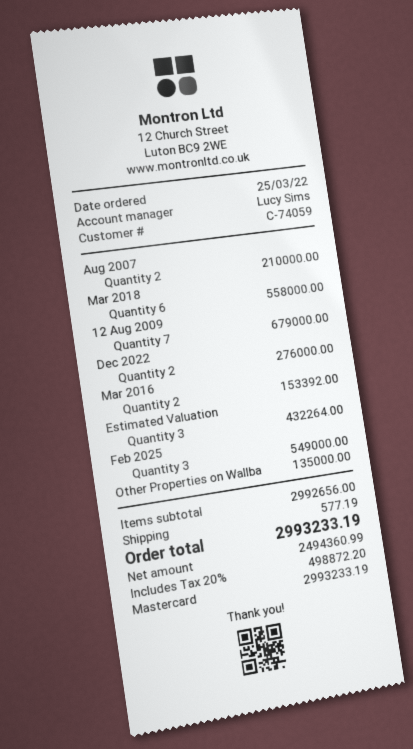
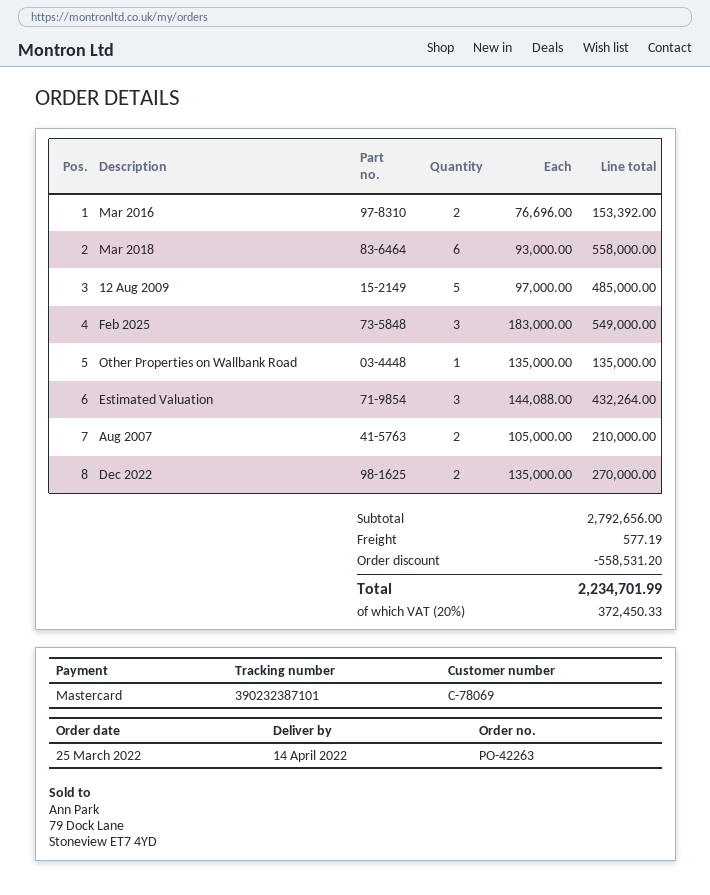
customer number: C-74059 -> C-78069
12 Aug 2009: 7 for 679000.00 -> 5 for 485000.00
Dec 2022: 2 for 276000.00 -> 2 for 270000.00
subtotal: 2992656.00 -> 2792656.00
discount: none -> 558531.20
tax: 20% = 498872.20 -> 20% = 372450.33
total: 2993233.19 -> 2234701.99

